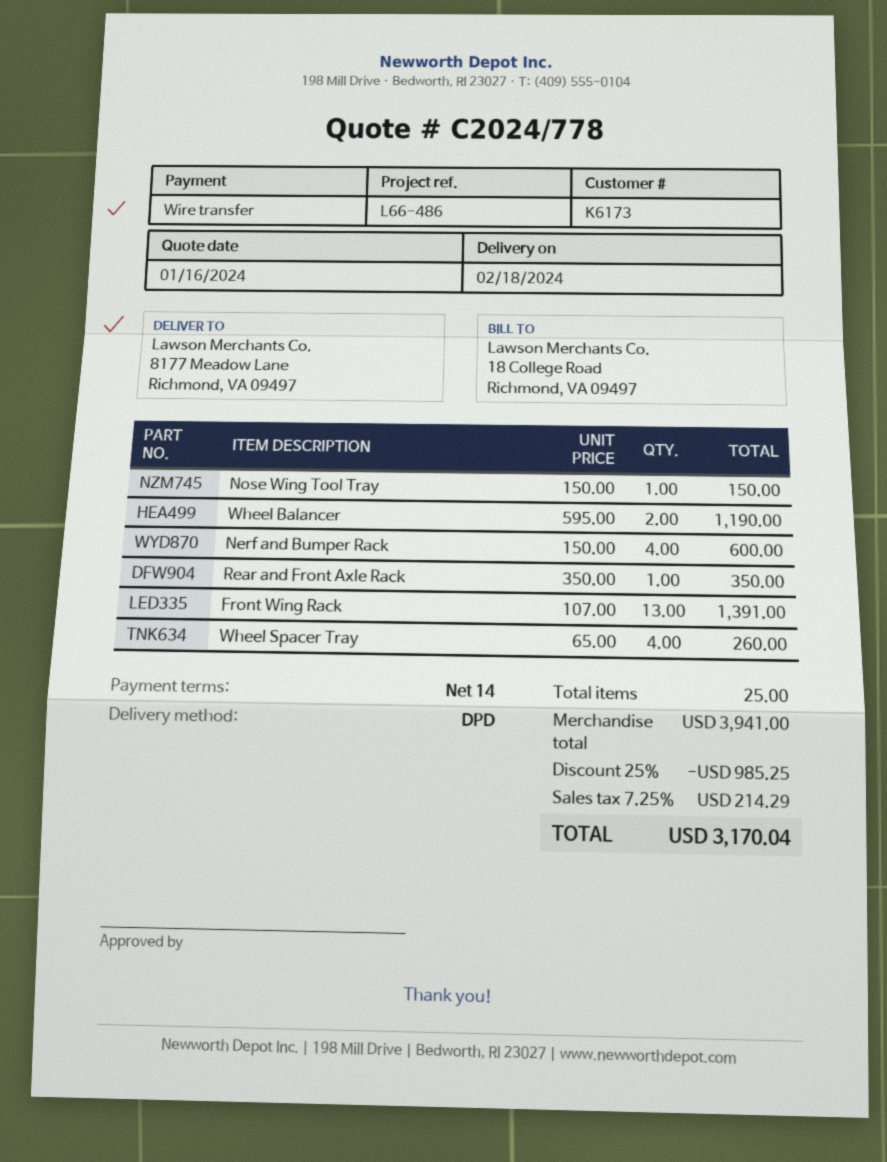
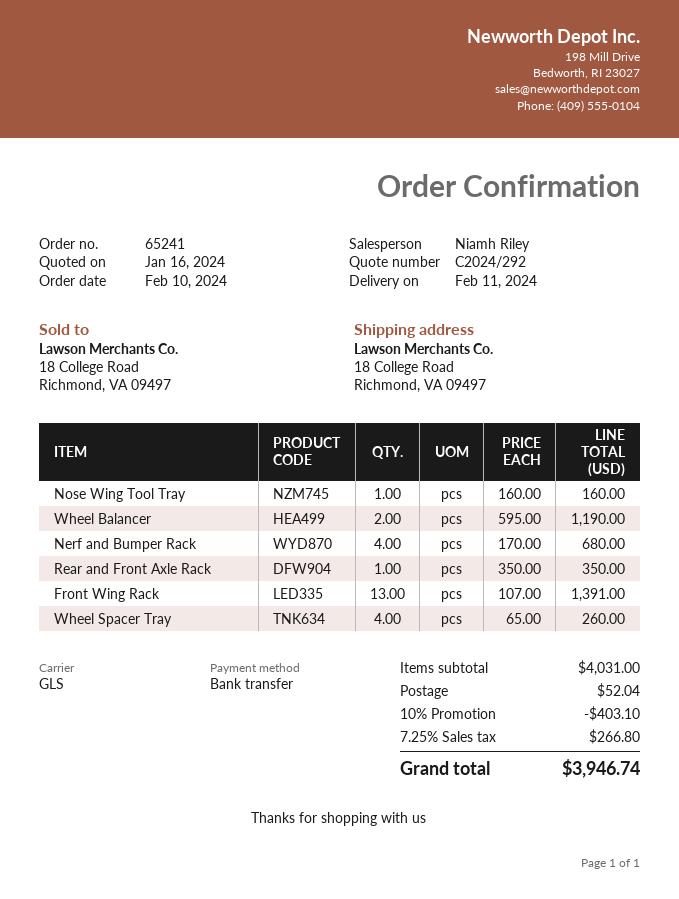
quote number: C2024/778 -> C2024/292
delivery date: 2024-02-18 -> 2024-02-11
shipping method: DPD -> GLS
ship to: 8177 Meadow Lane, Richmond, VA 09497 -> 18 College Road, Richmond, VA 09497
Nose Wing Tool Tray: 1 x 150.00 = 150.00 -> 1 x 160.00 = 160.00
Nerf and Bumper Rack: 4 x 150.00 = 600.00 -> 4 x 170.00 = 680.00
subtotal: 3941.00 -> 4031.00
discount: 25% = 985.25 -> 10% = 403.10
shipping: none -> 52.04
tax: 7.25% = 214.29 -> 7.25% = 266.80
total: 3170.04 -> 3946.74

